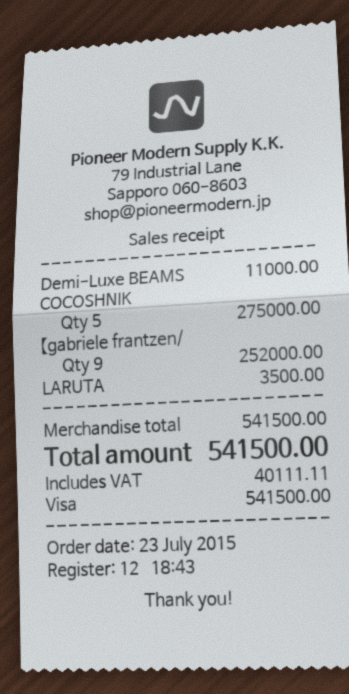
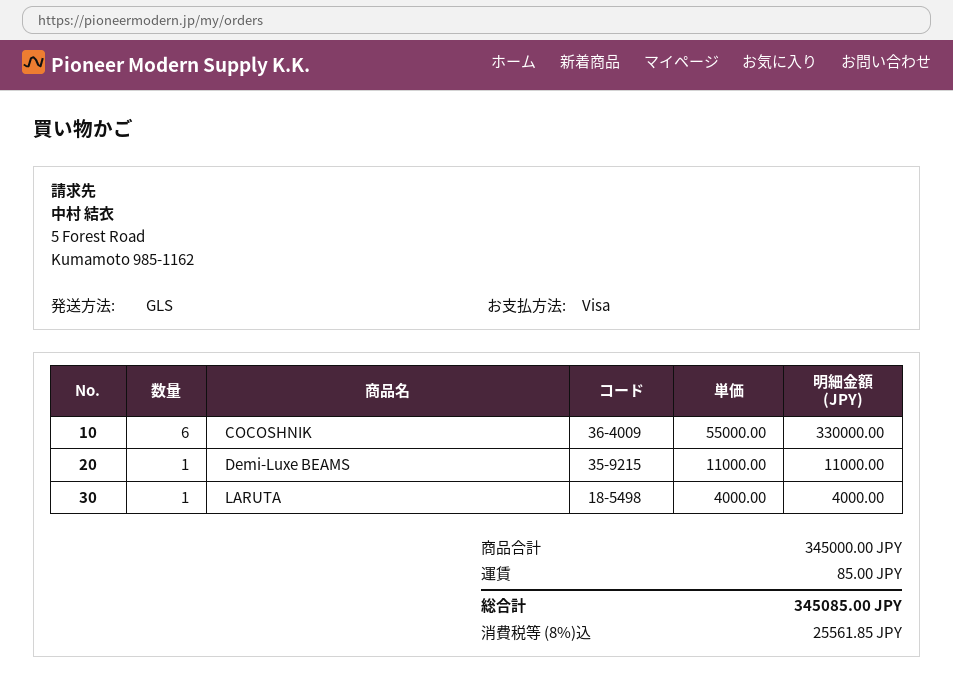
COCOSHNIK: 5 for 275000.00 -> 6 for 330000.00
【gabriele frantzen/: 9 for 252000.00 -> none
LARUTA: 1 for 3500.00 -> 1 for 4000.00
subtotal: 541500.00 -> 345000.00
shipping: none -> 85.00
tax: 40111.11 -> 25561.85
total: 541500.00 -> 345085.00

